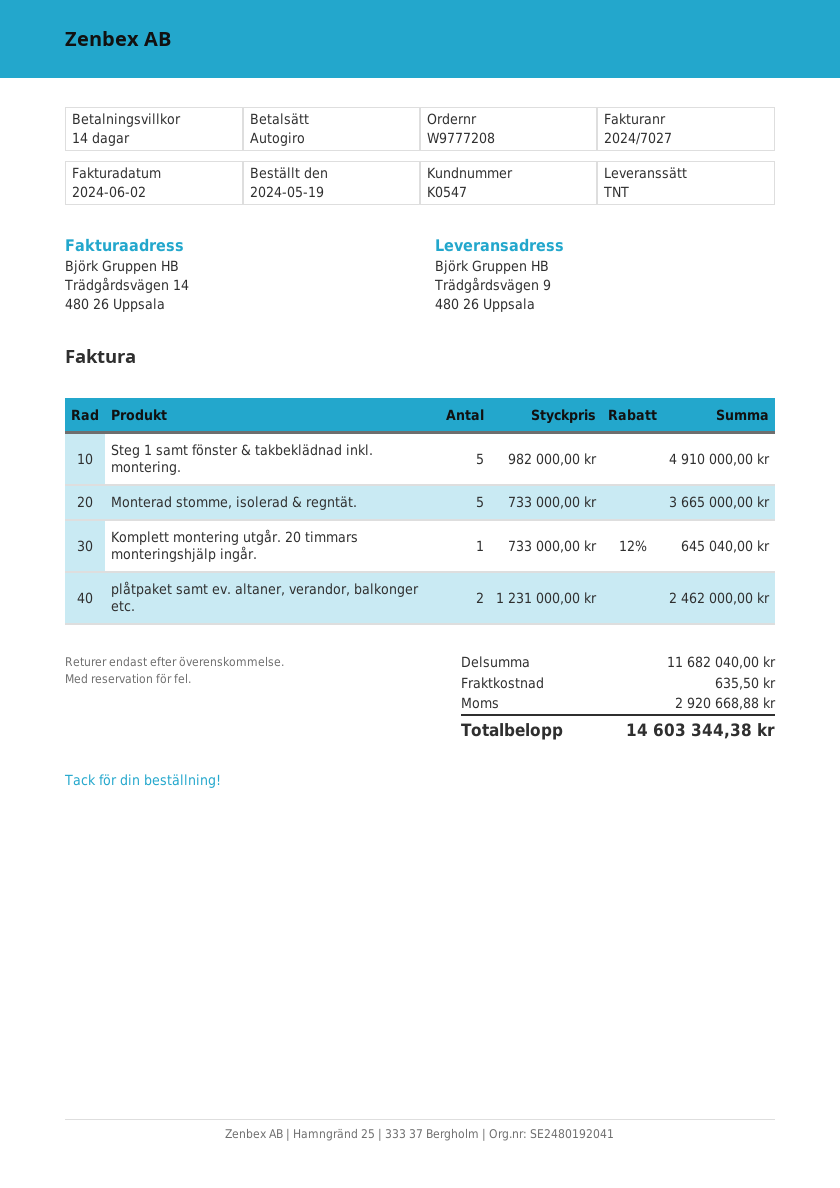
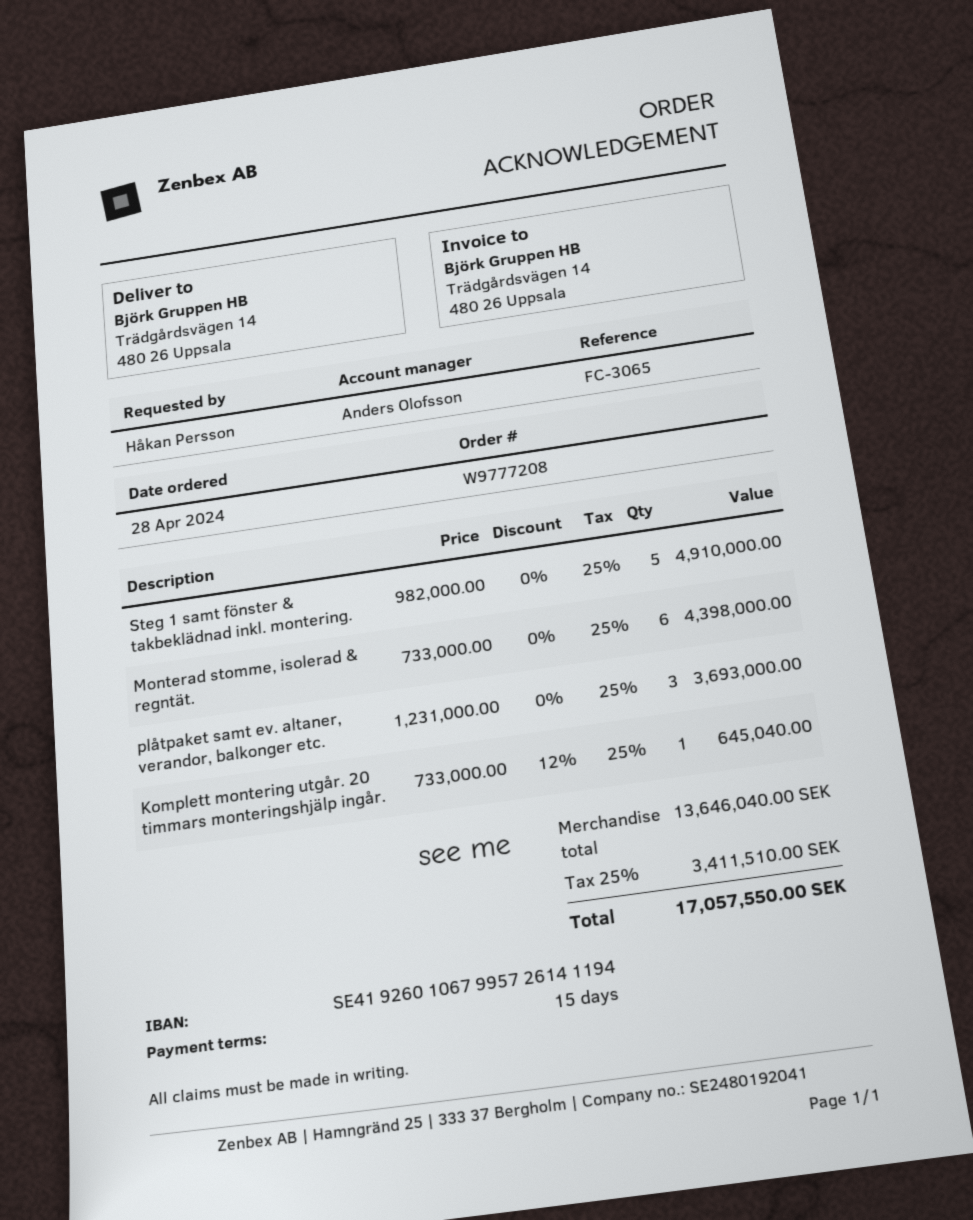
order date: 2024-05-19 -> 2024-04-28
payment terms: 14 days -> 15 days
ship to: Trädgårdsvägen 9, 480 26 Uppsala -> Trädgårdsvägen 14, 480 26 Uppsala
Monterad stomme, isolerad & regntät.: 5 x 733000.00 = 3665000.00 -> 6 x 733000.00 = 4398000.00
plåtpaket samt ev. altaner, verandor, balkonger etc.: 2 x 1231000.00 = 2462000.00 -> 3 x 1231000.00 = 3693000.00
subtotal: 11682040.00 -> 13646040.00
shipping: 635.50 -> none
tax: 2920668.88 -> 3411510.00
total: 14603344.38 -> 17057550.00

